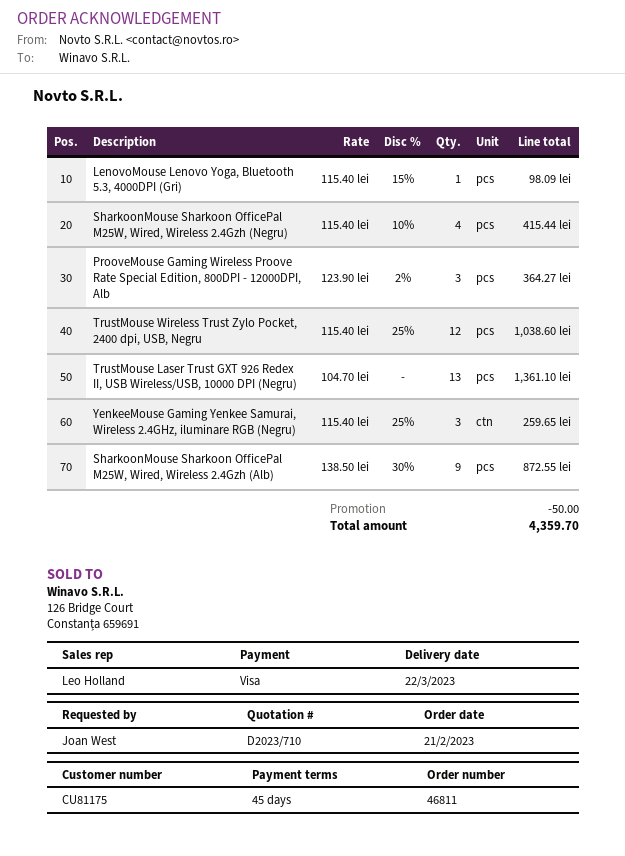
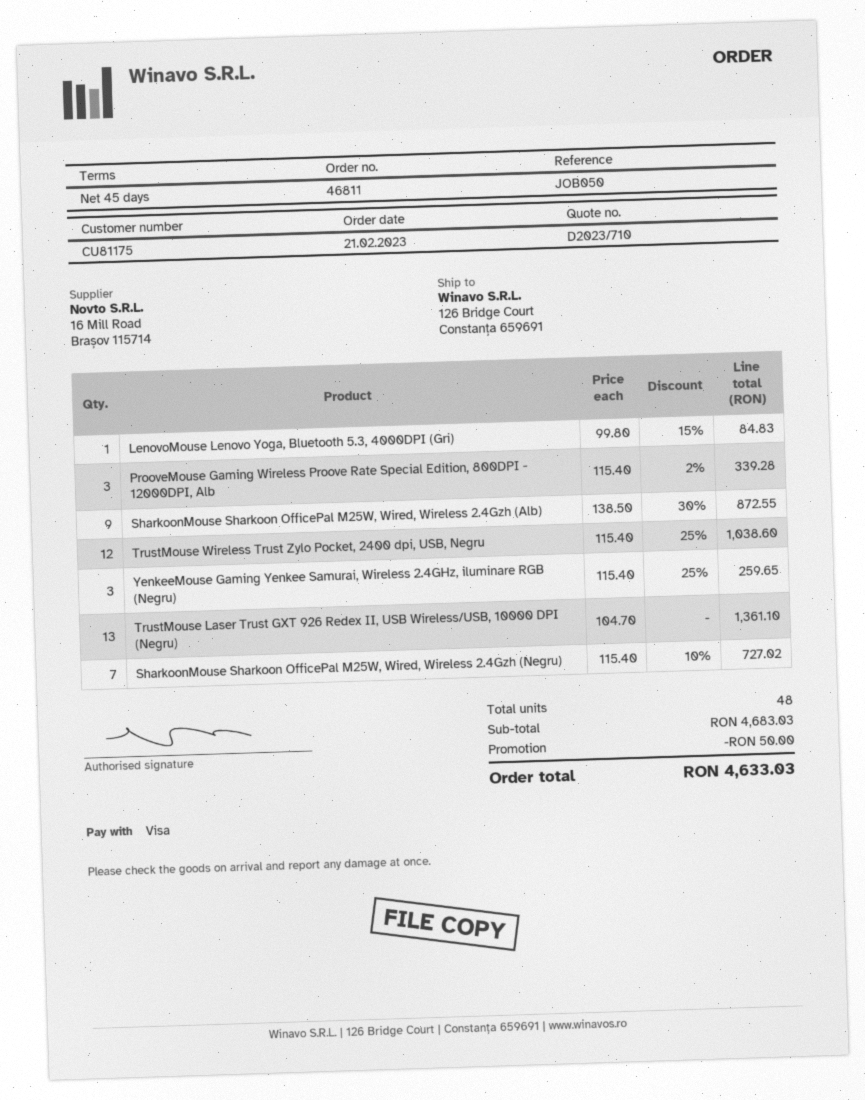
LenovoMouse Lenovo Yoga, Bluetooth 5.3, 4000DPI (Gri): 1 x 115.40 - 15% = 98.09 -> 1 x 99.80 - 15% = 84.83
SharkoonMouse Sharkoon OfficePal M25W, Wired, Wireless 2.4Gzh (Negru): 4 x 115.40 - 10% = 415.44 -> 7 x 115.40 - 10% = 727.02
ProoveMouse Gaming Wireless Proove Rate Special Edition, 800DPI - 12000DPI, Alb: 3 x 123.90 - 2% = 364.27 -> 3 x 115.40 - 2% = 339.28
total: 4359.70 -> 4633.03

